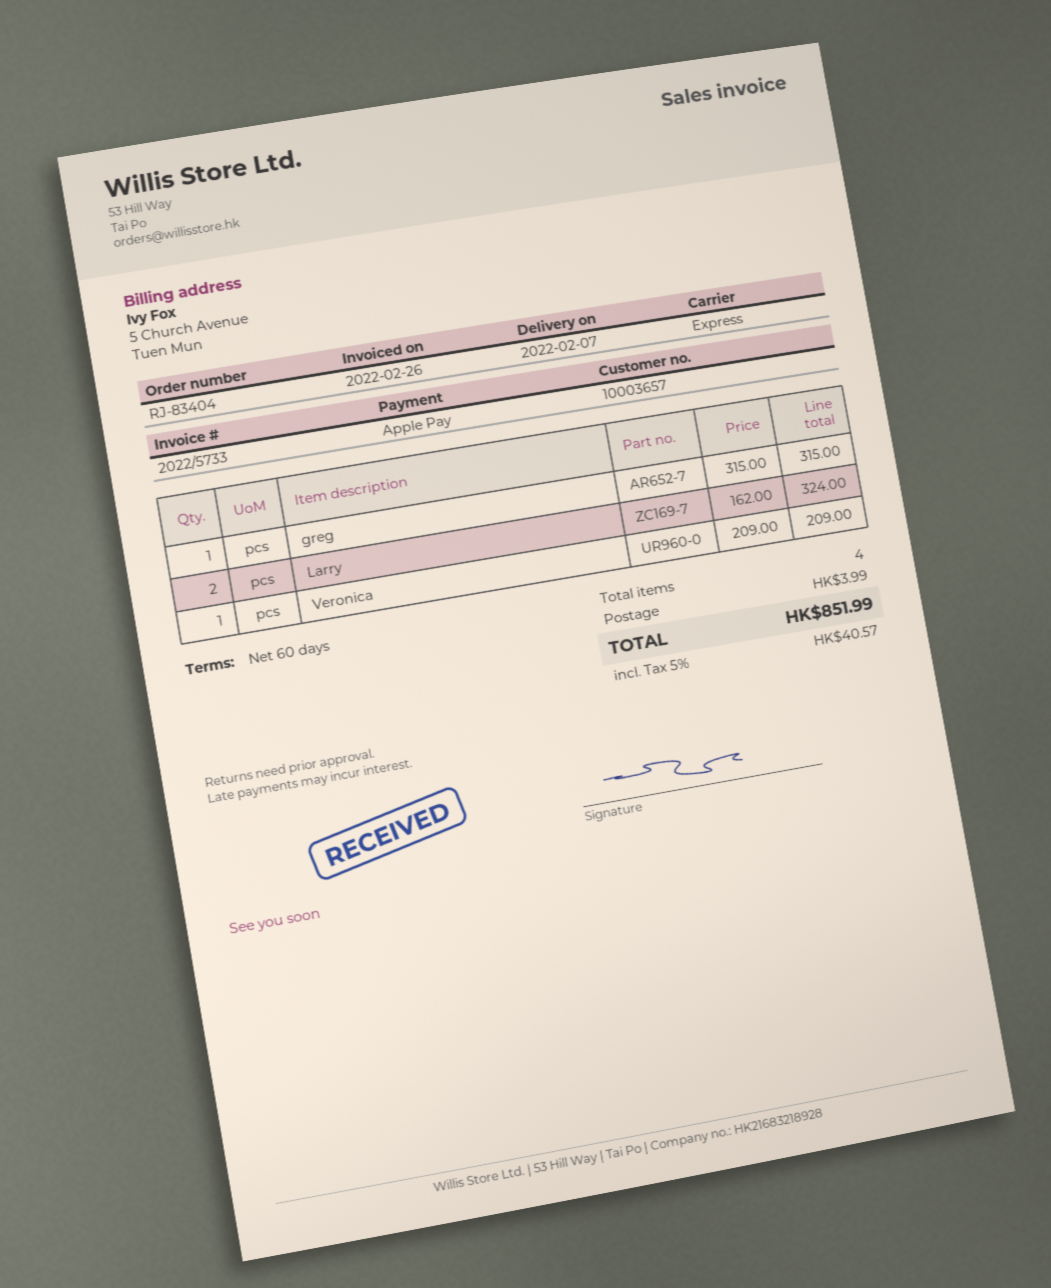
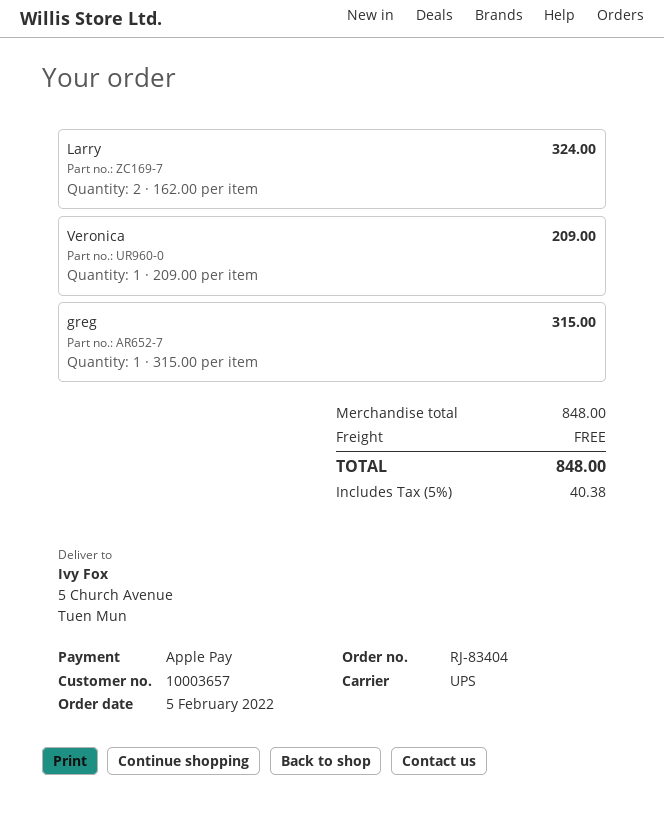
shipping method: express -> UPS
shipping: 3.99 -> 0.00
tax: 5% = 40.57 -> 5% = 40.38
total: 851.99 -> 848.00

